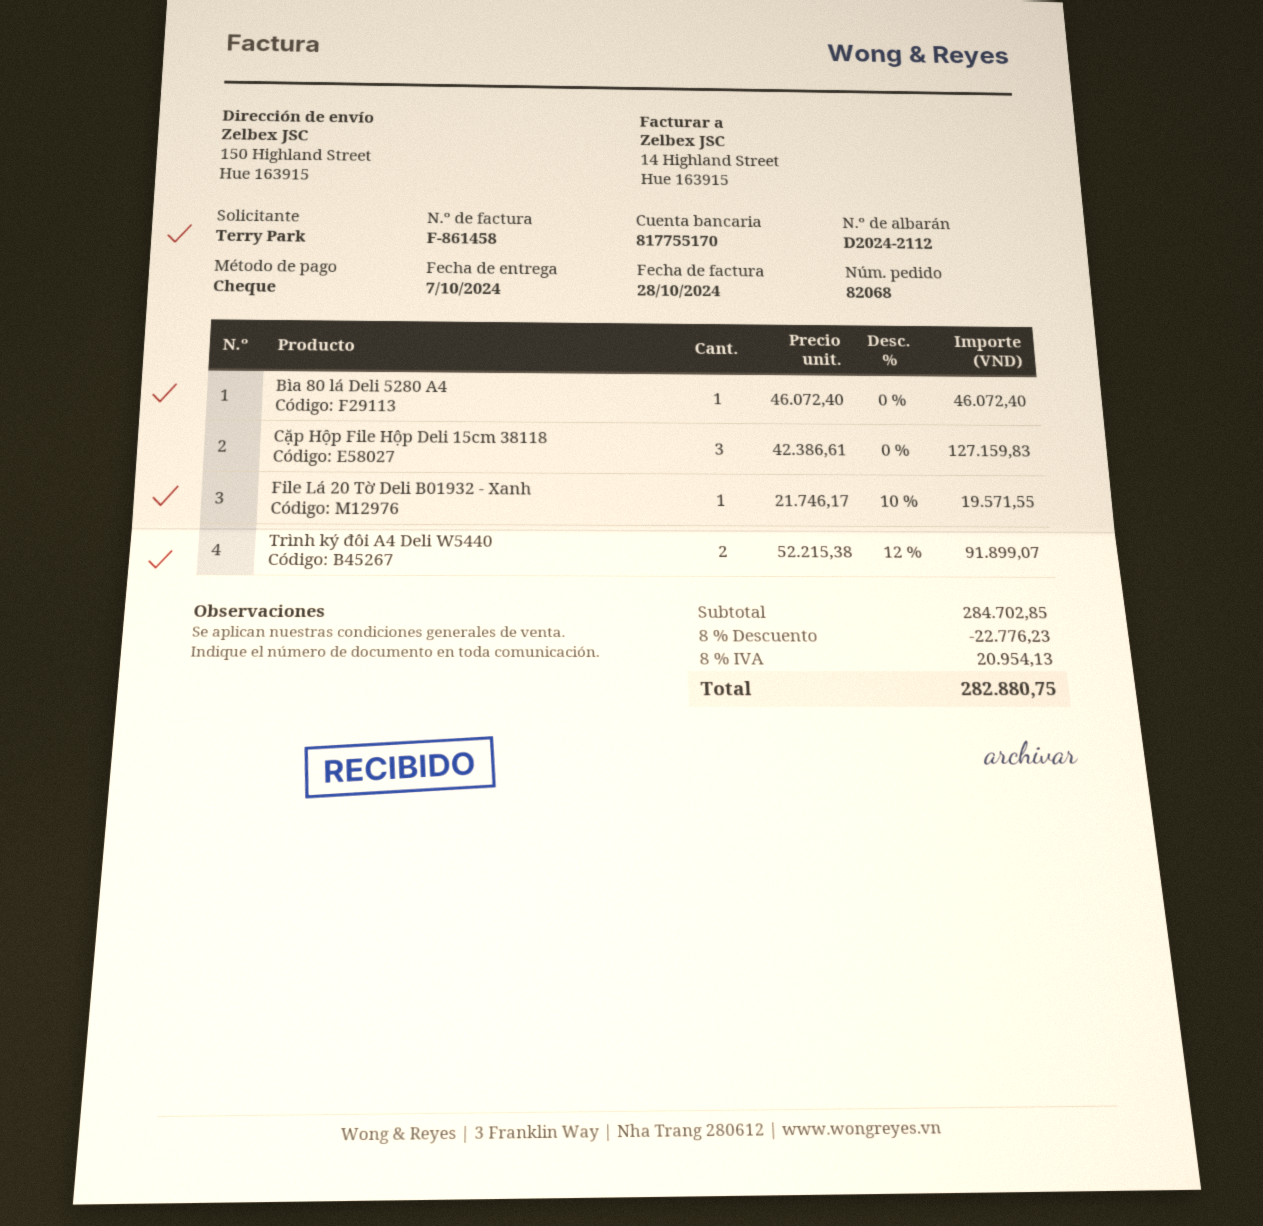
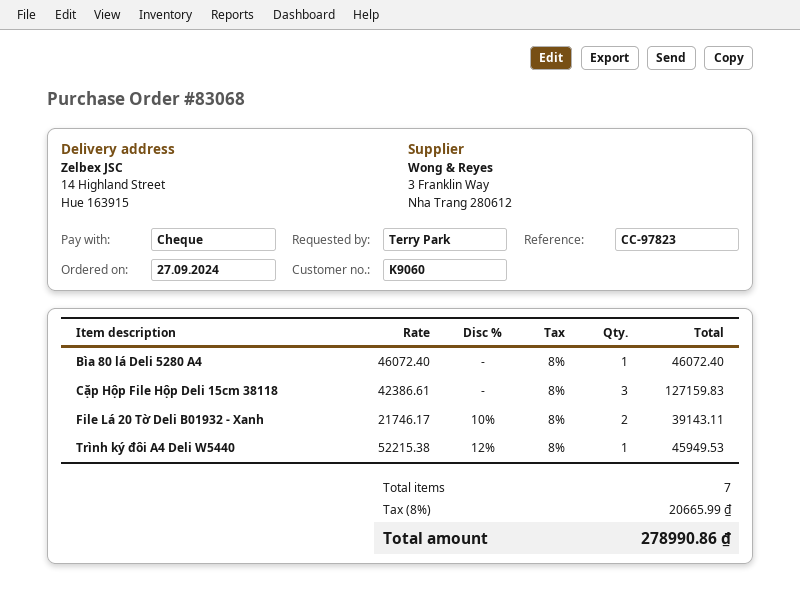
order number: 82068 -> 83068
ship to: 150 Highland Street, Hue 163915 -> 14 Highland Street, Hue 163915
File Lá 20 Tờ Deli B01932 - Xanh: 1 x 21746.17 - 10% = 19571.55 -> 2 x 21746.17 - 10% = 39143.11
Trình ký đôi A4 Deli W5440: 2 x 52215.38 - 12% = 91899.07 -> 1 x 52215.38 - 12% = 45949.53
discount: 8% = 22776.23 -> none
tax: 8% = 20954.13 -> 8% = 20665.99
total: 282880.75 -> 278990.86

